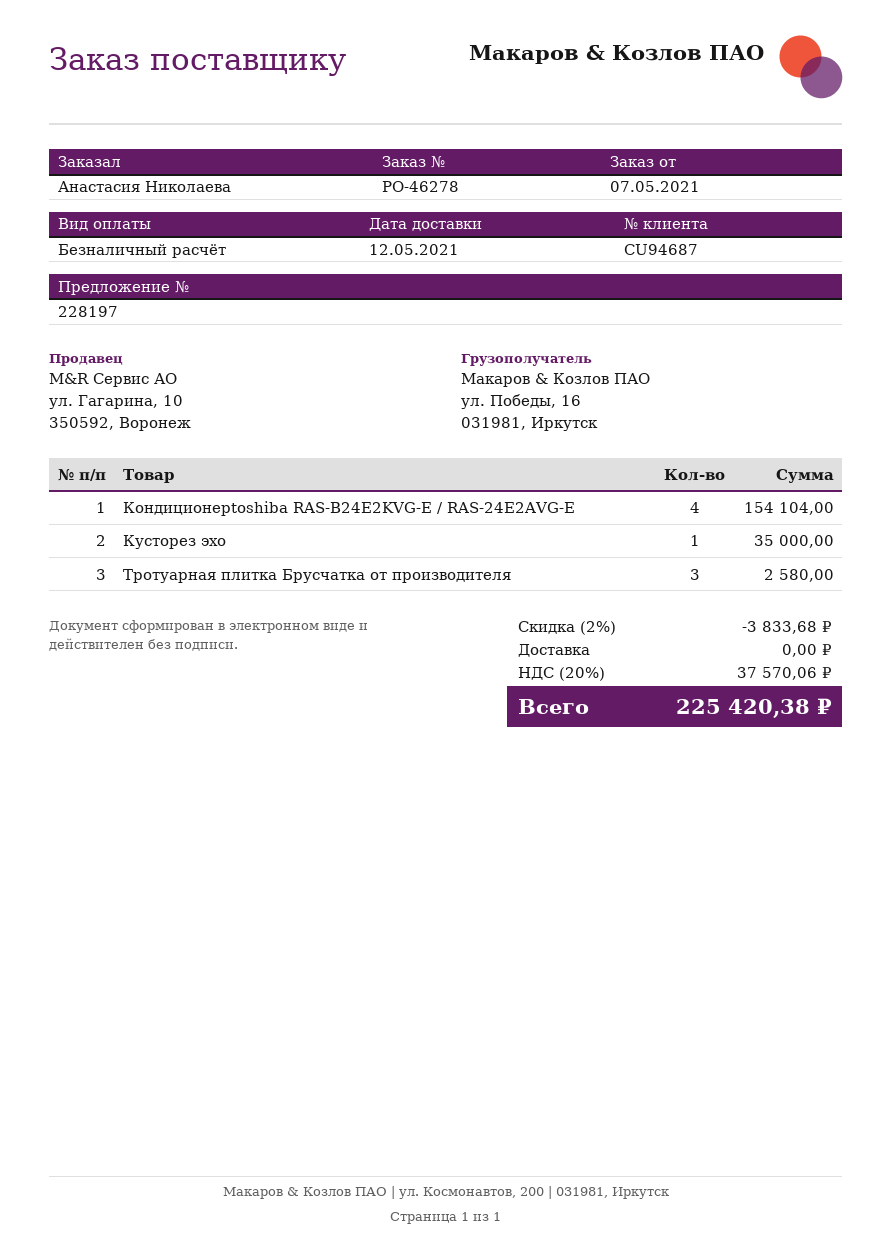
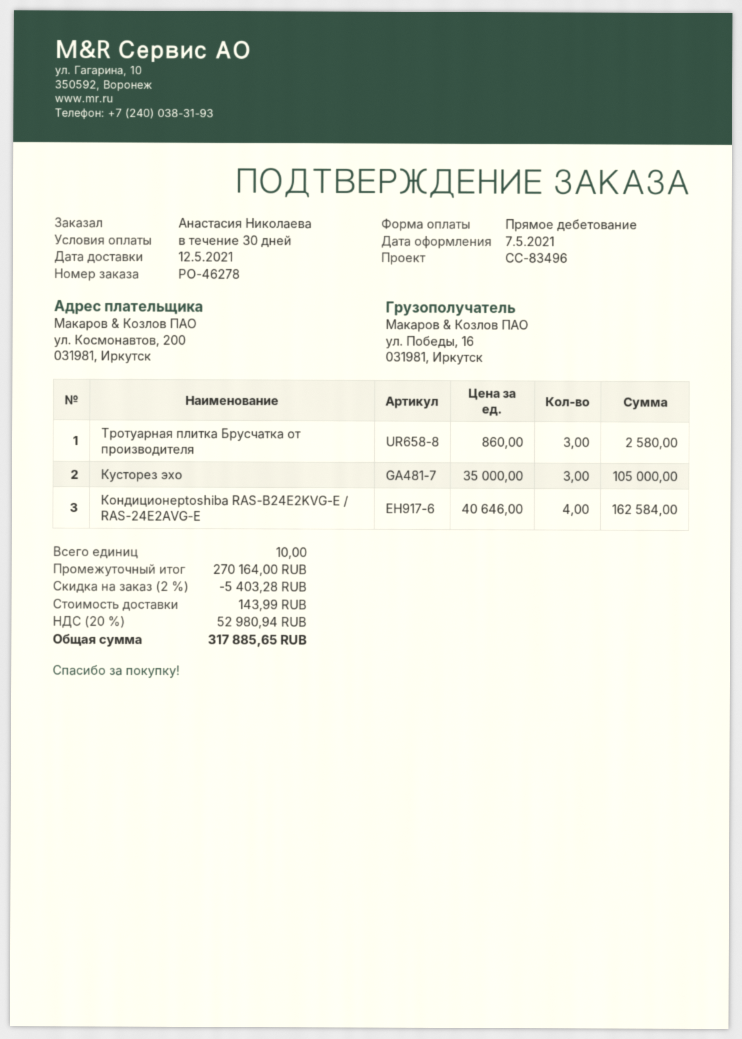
payment method: bank transfer -> direct debit
Кондиционерtoshiba RAS-B24E2KVG-E / RAS-24E2AVG-E: 4 for 154104.00 -> 4 for 162584.00
Кусторез эхо: 1 for 35000.00 -> 3 for 105000.00
discount: 2% = 3833.68 -> 2% = 5403.28
shipping: 0.00 -> 143.99
tax: 20% = 37570.06 -> 20% = 52980.94
total: 225420.38 -> 317885.65

